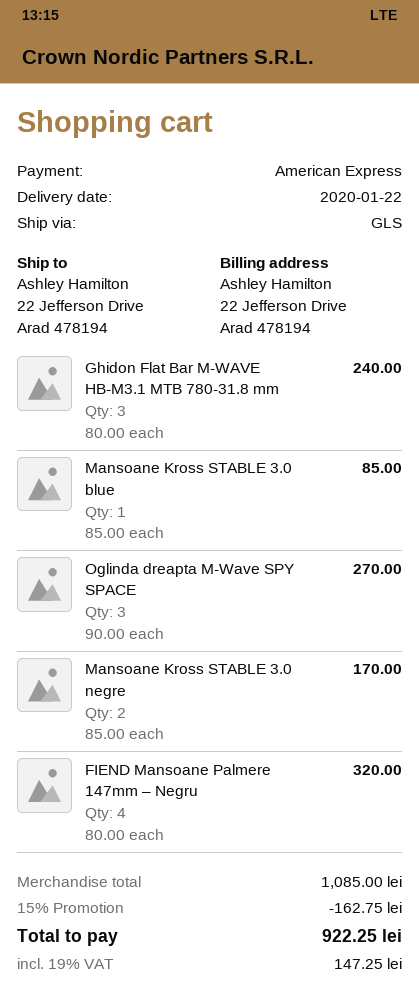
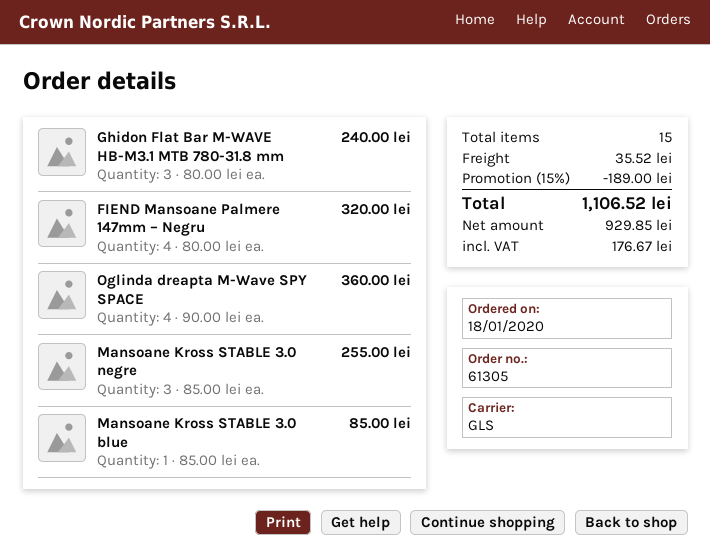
Oglinda dreapta M-Wave SPY SPACE: 3 x 90.00 = 270.00 -> 4 x 90.00 = 360.00
Mansoane Kross STABLE 3.0 negre: 2 x 85.00 = 170.00 -> 3 x 85.00 = 255.00
discount: 15% = 162.75 -> 15% = 189.00
shipping: none -> 35.52
tax: 147.25 -> 176.67
total: 922.25 -> 1106.52

